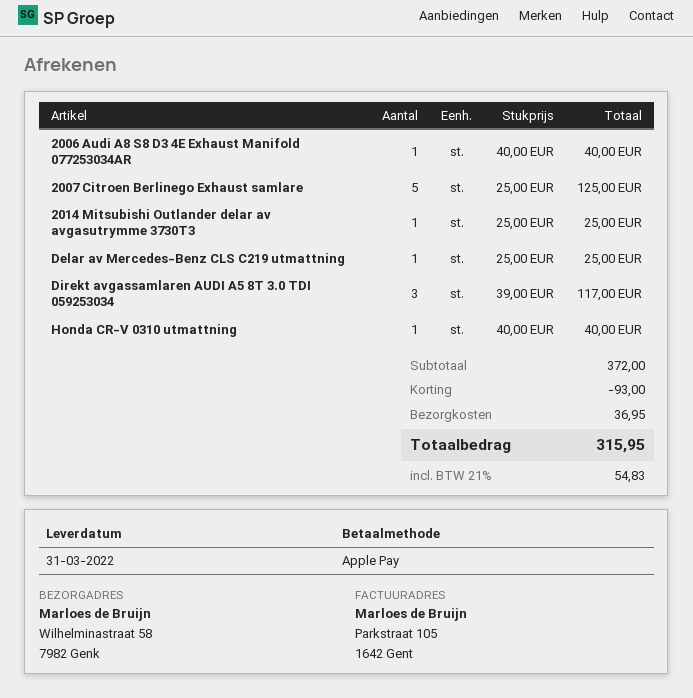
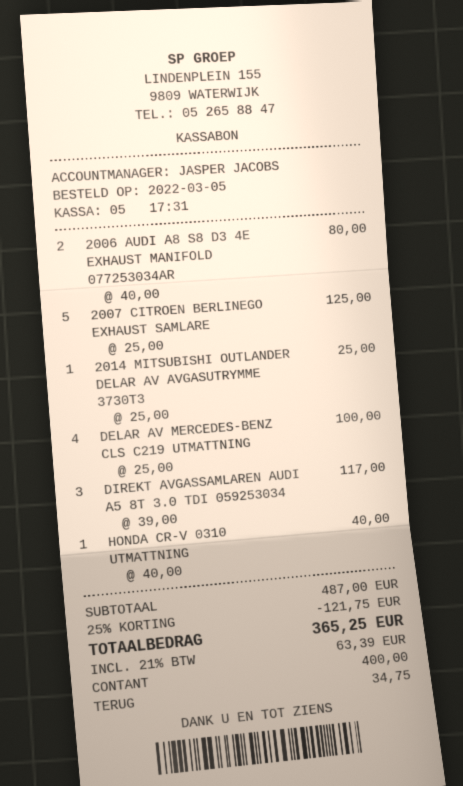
payment method: Apple Pay -> cash
2006 Audi A8 S8 D3 4E Exhaust Manifold 077253034AR: 1 x 40.00 = 40.00 -> 2 x 40.00 = 80.00
Delar av Mercedes-Benz CLS C219 utmattning: 1 x 25.00 = 25.00 -> 4 x 25.00 = 100.00
subtotal: 372.00 -> 487.00
discount: 93.00 -> 121.75
shipping: 36.95 -> none
tax: 21% = 54.83 -> 21% = 63.39
total: 315.95 -> 365.25

